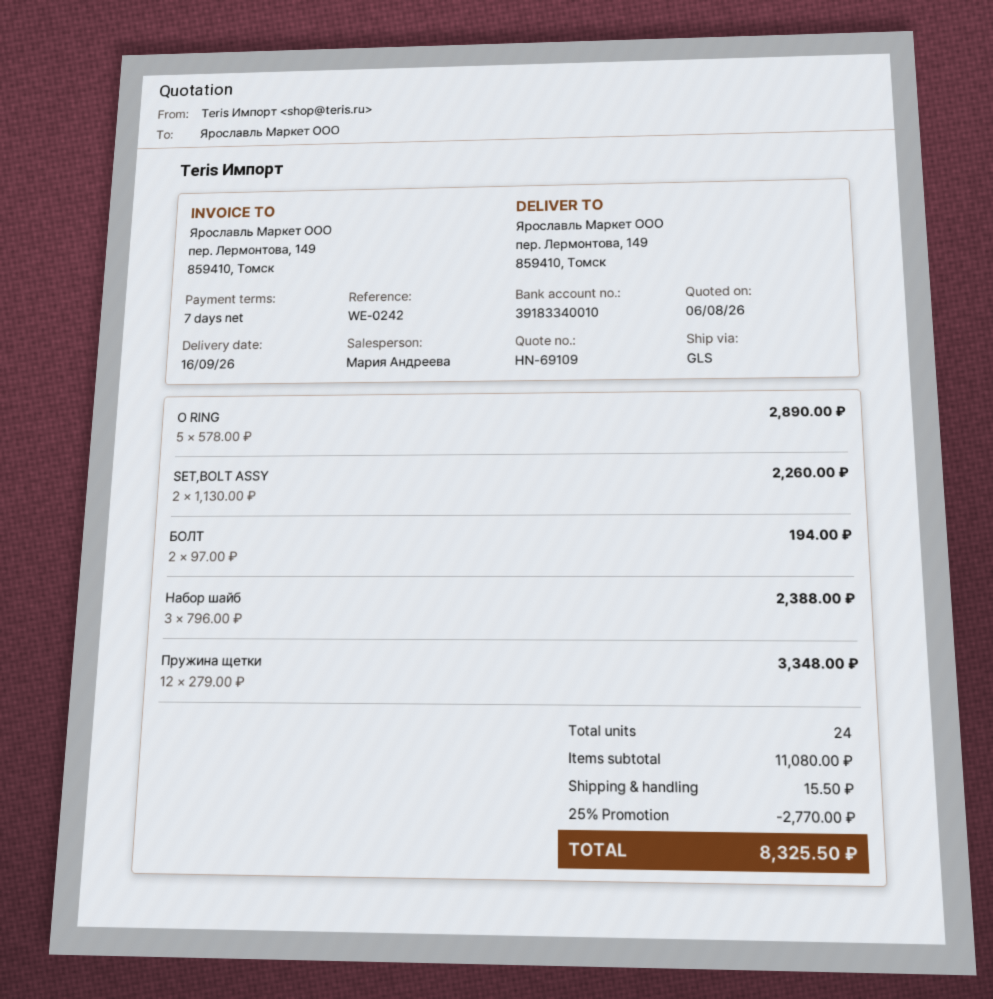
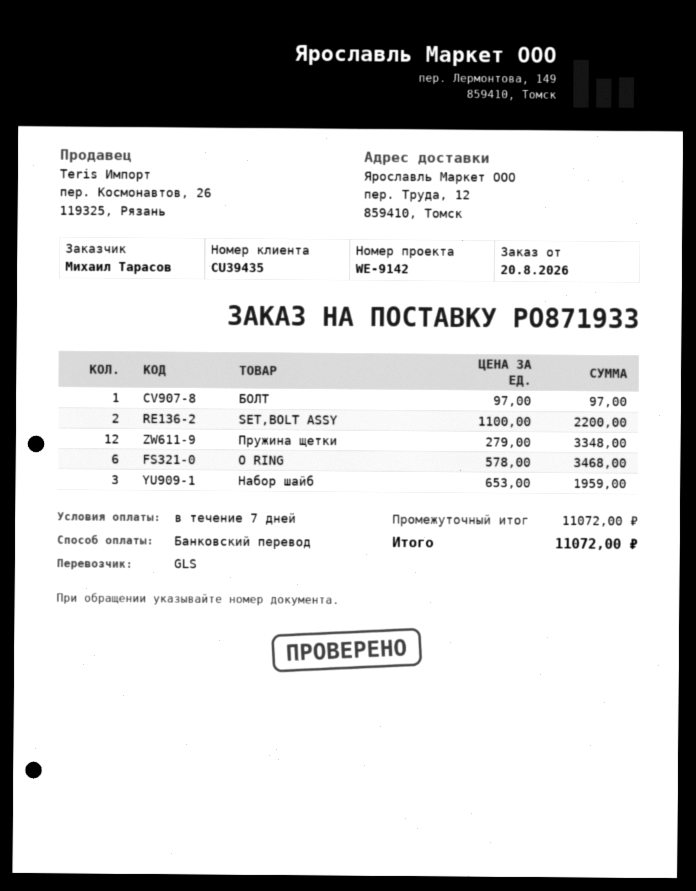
reference: WE-0242 -> WE-9142
ship to: пер. Лермонтова, 149, 859410, Томск -> пер. Труда, 12, 859410, Томск
O RING: 5 x 578.00 = 2890.00 -> 6 x 578.00 = 3468.00
SET,BOLT ASSY: 2 x 1130.00 = 2260.00 -> 2 x 1100.00 = 2200.00
БОЛТ: 2 x 97.00 = 194.00 -> 1 x 97.00 = 97.00
Набор шайб: 3 x 796.00 = 2388.00 -> 3 x 653.00 = 1959.00
subtotal: 11080.00 -> 11072.00
discount: 25% = 2770.00 -> none
shipping: 15.50 -> none
total: 8325.50 -> 11072.00

